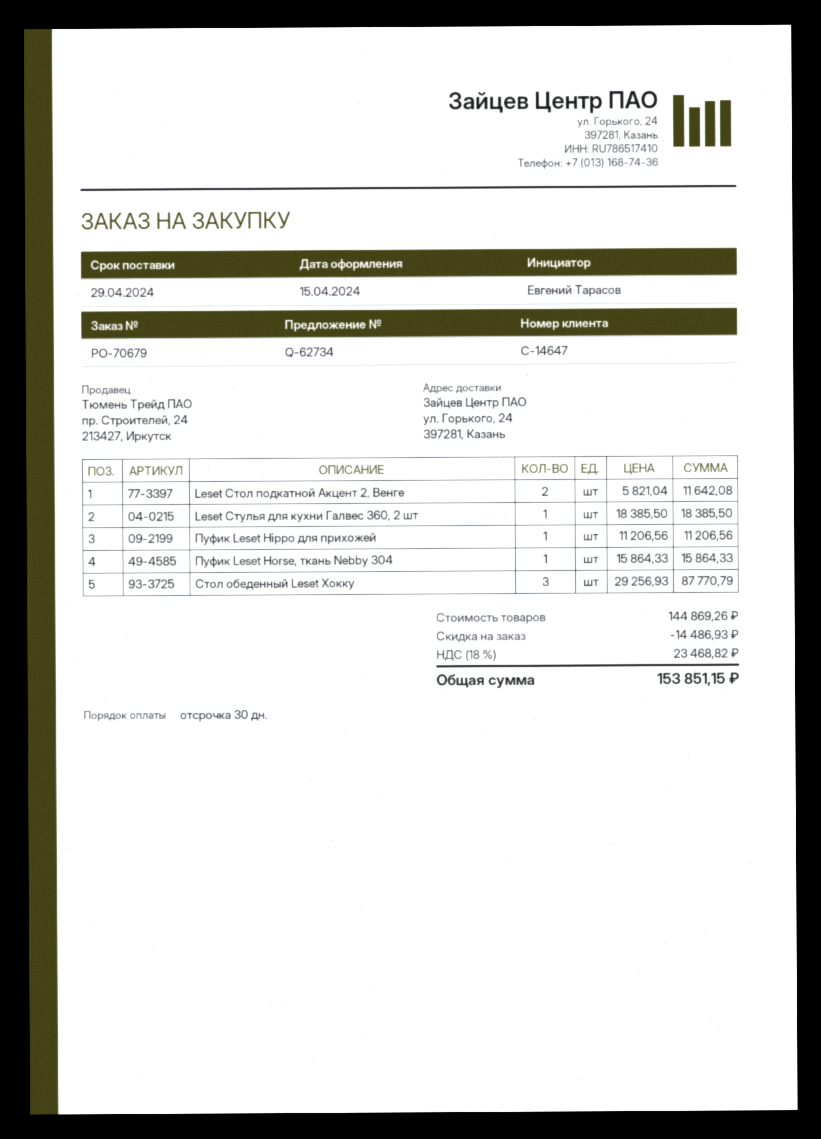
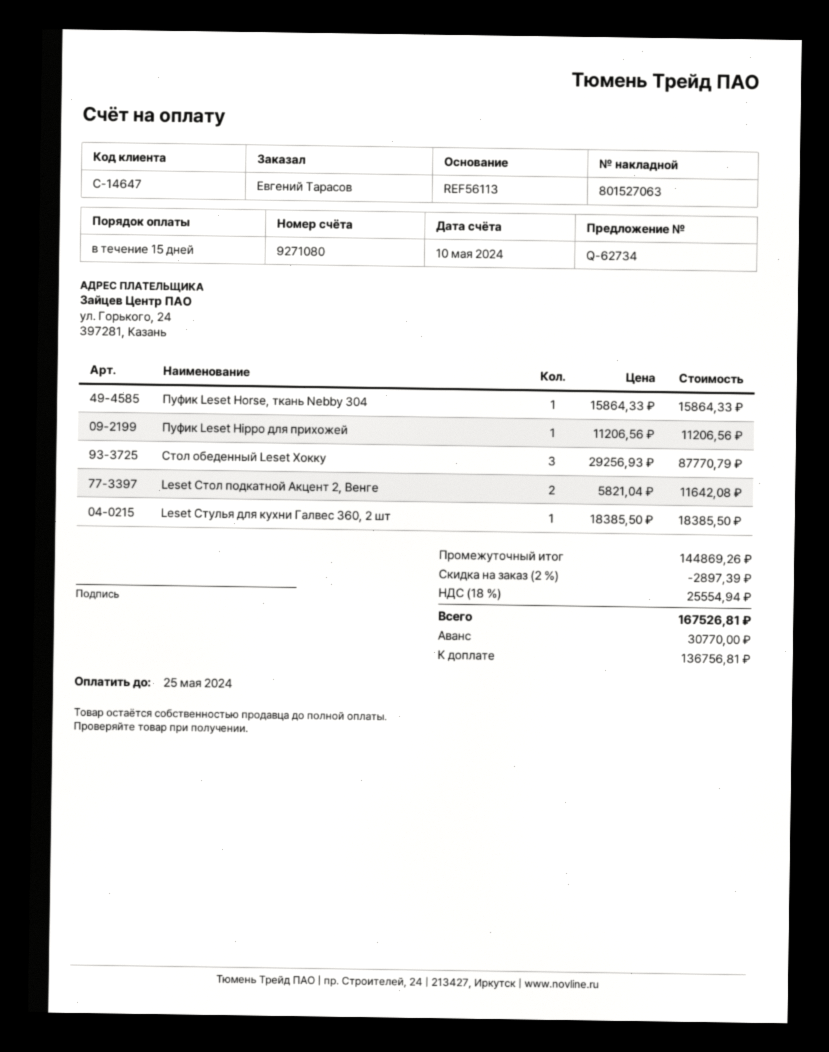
payment terms: 30 days -> 15 days
discount: 14486.93 -> 2897.39
tax: 18% = 23468.82 -> 18% = 25554.94
total: 153851.15 -> 167526.81

